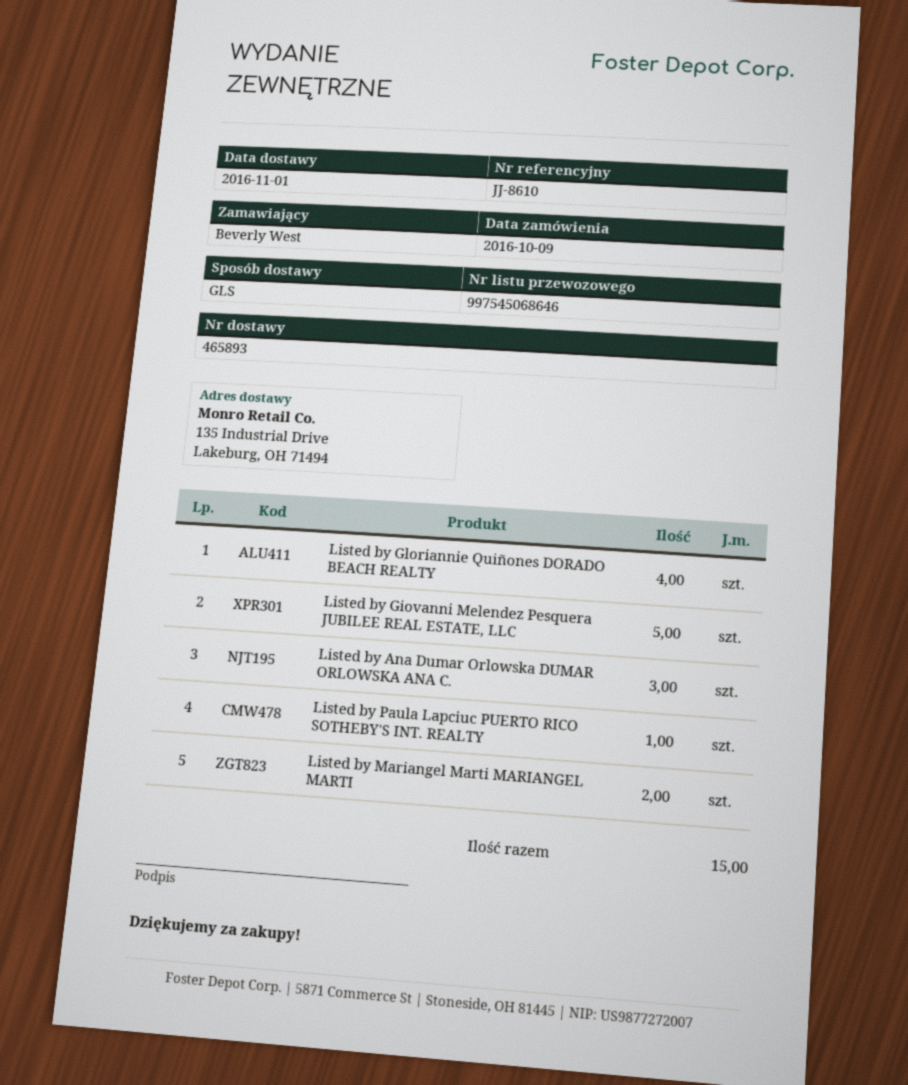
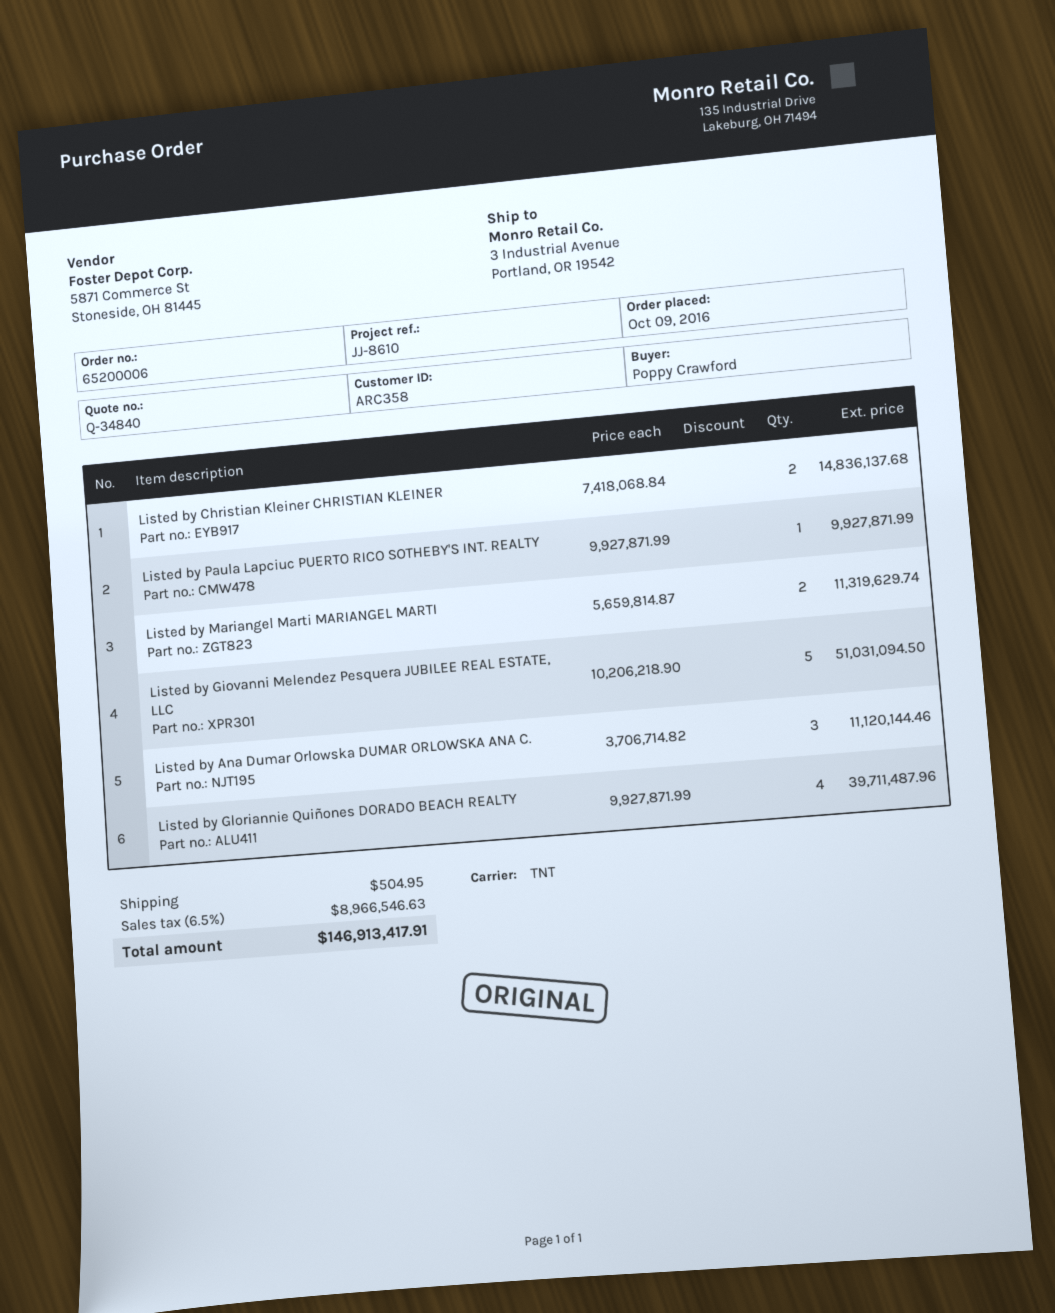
ordered by: Beverly West -> Poppy Crawford
shipping method: GLS -> TNT
ship to: 135 Industrial Drive, Lakeburg, OH 71494 -> 3 Industrial Avenue, Portland, OR 19542
Listed by Christian Kleiner CHRISTIAN KLEINER: none -> 2

